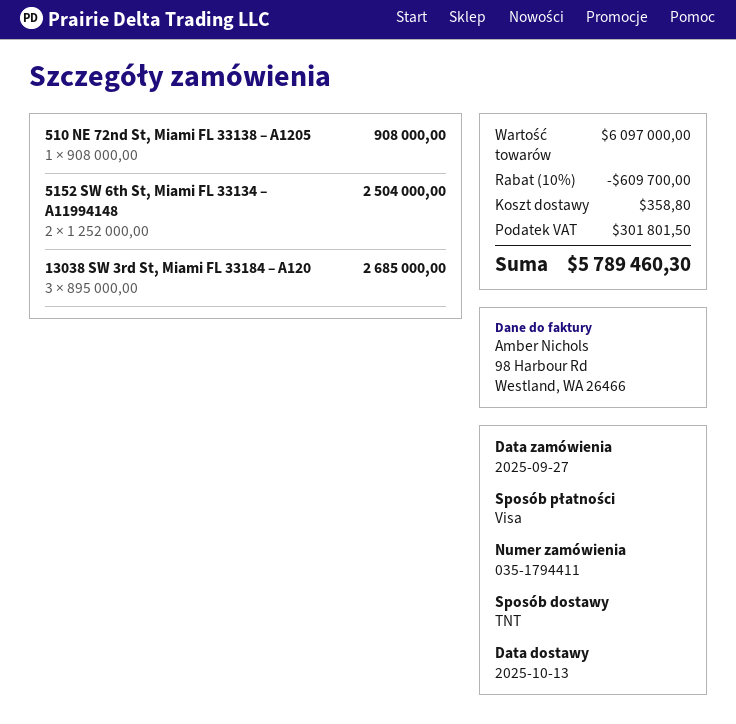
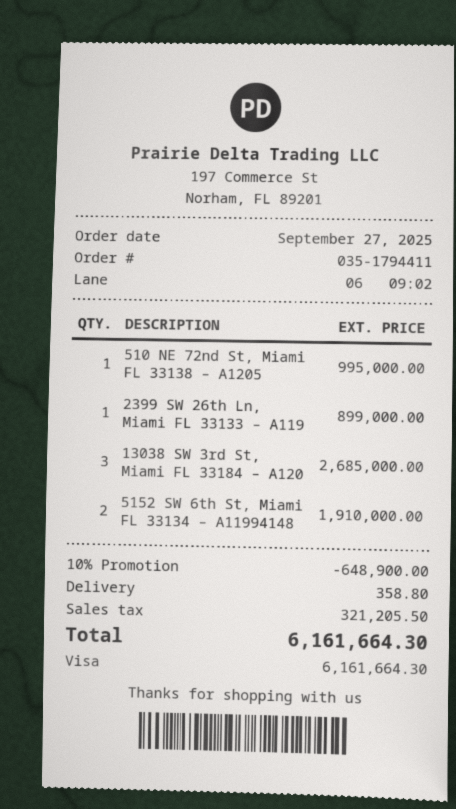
510 NE 72nd St, Miami FL 33138 – A1205: 1 for 908000.00 -> 1 for 995000.00
5152 SW 6th St, Miami FL 33134 – A11994148: 2 for 2504000.00 -> 2 for 1910000.00
2399 SW 26th Ln, Miami FL 33133 – A119: none -> 1 for 899000.00
discount: 10% = 609700.00 -> 10% = 648900.00
tax: 301801.50 -> 321205.50
total: 5789460.30 -> 6161664.30

